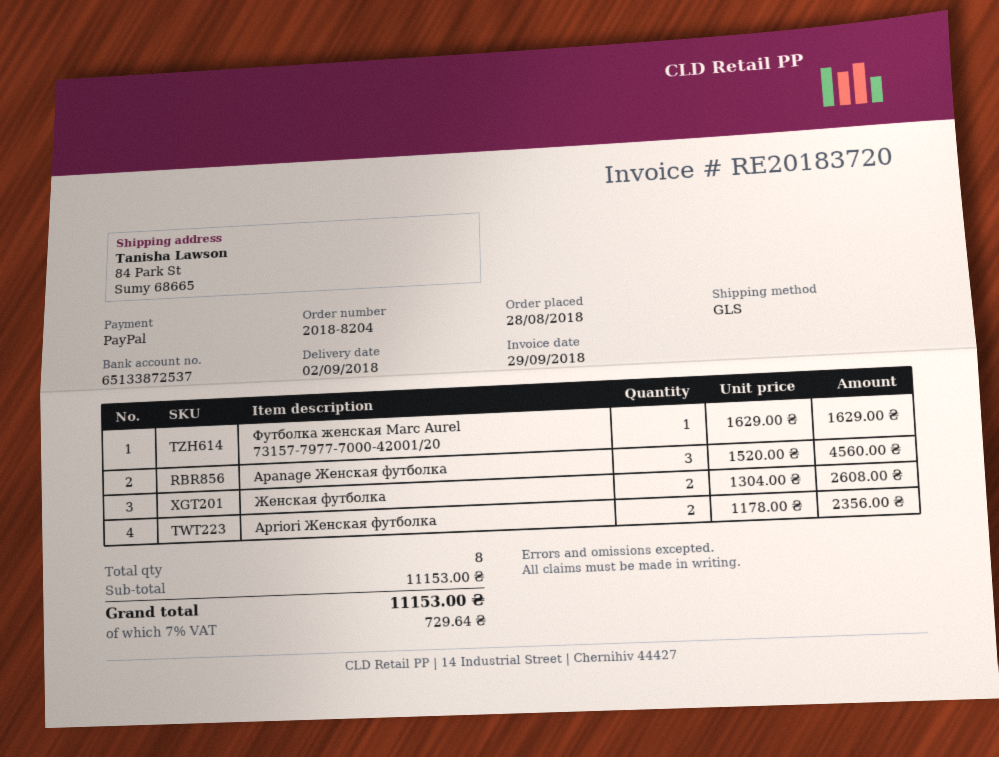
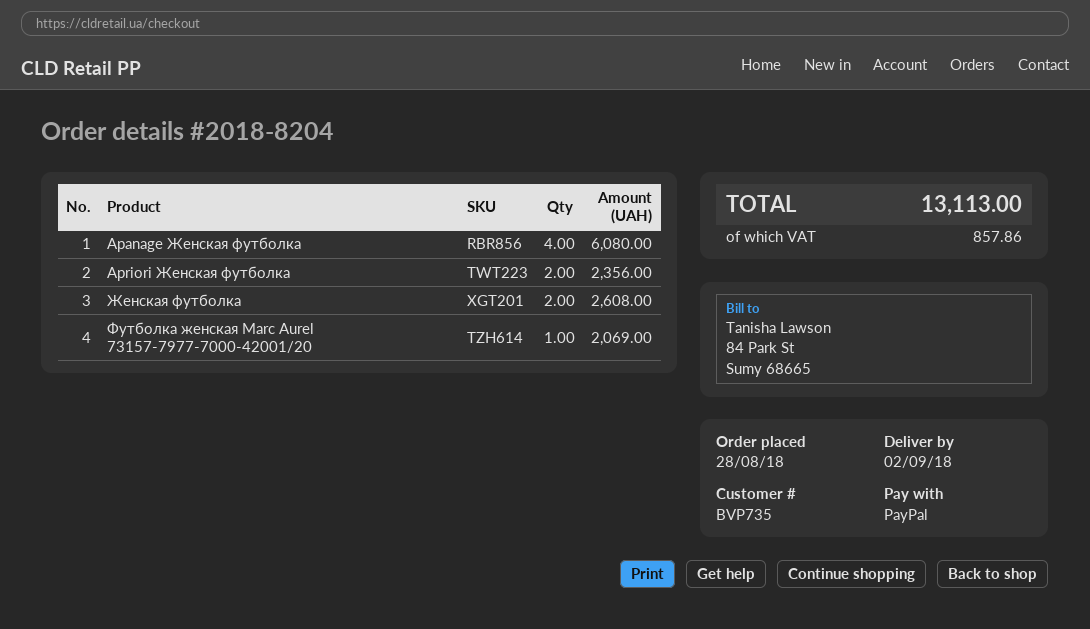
Футболка женская Marc Aurel 73157-7977-7000-42001/20: 1 for 1629.00 -> 1 for 2069.00
Apanage Женская футболка: 3 for 4560.00 -> 4 for 6080.00
tax: 729.64 -> 857.86
total: 11153.00 -> 13113.00

